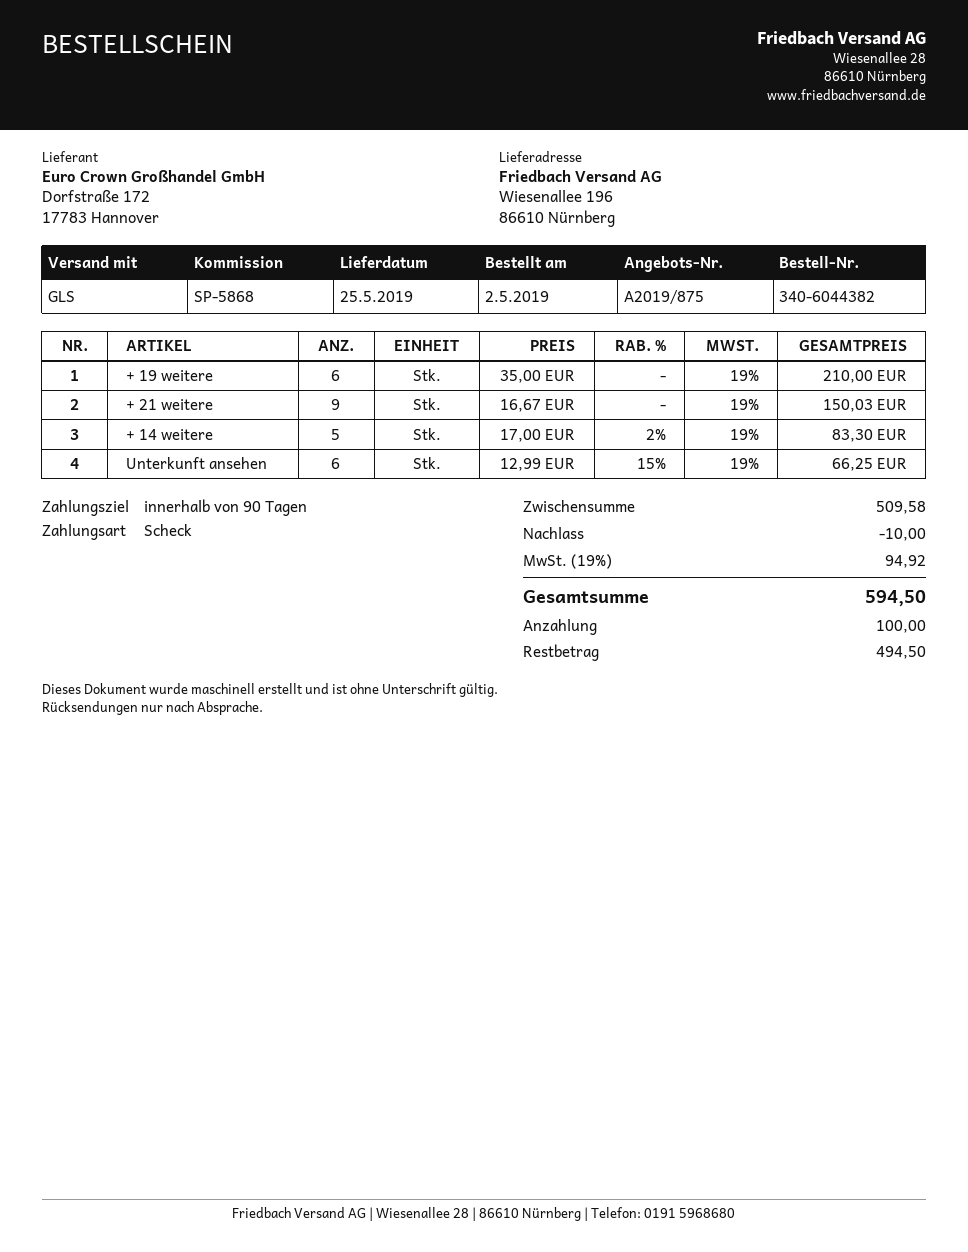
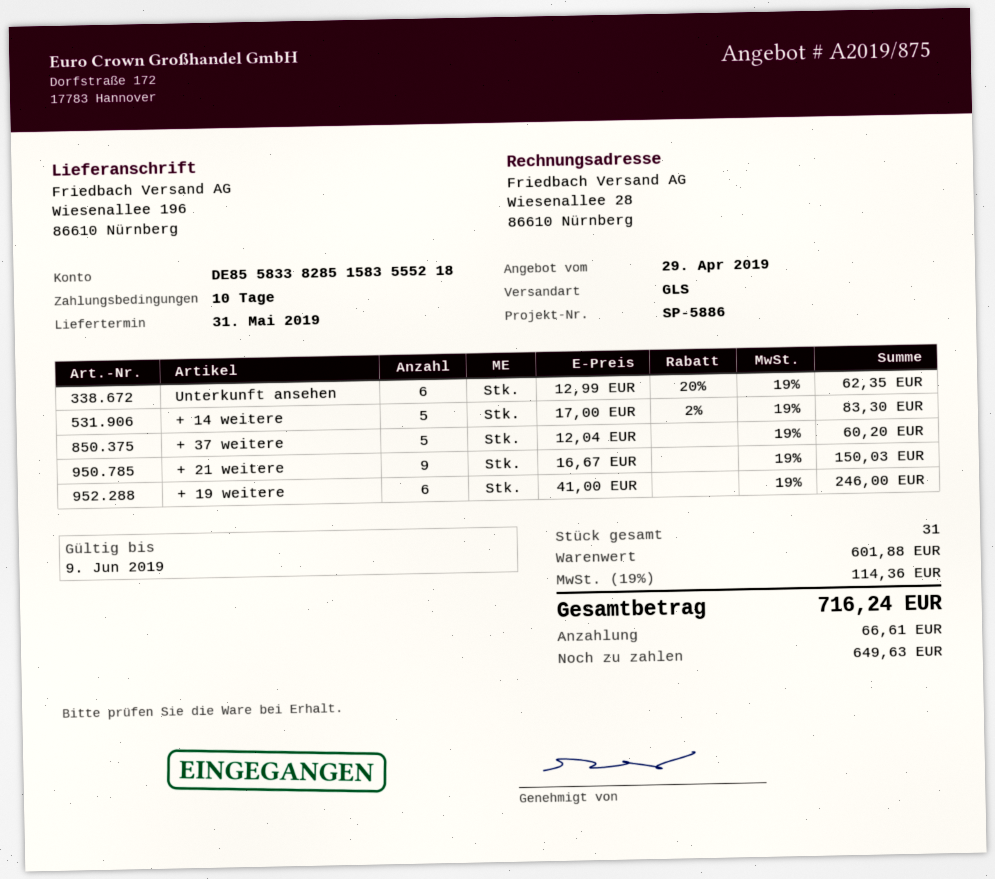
delivery date: 2019-05-25 -> 2019-05-31
payment terms: 90 days -> 10 days
reference: SP-5868 -> SP-5886
+ 19 weitere: 6 x 35.00 = 210.00 -> 6 x 41.00 = 246.00
Unterkunft ansehen: 6 x 12.99 - 15% = 66.25 -> 6 x 12.99 - 20% = 62.35
+ 37 weitere: none -> 5 x 12.04 = 60.20
subtotal: 509.58 -> 601.88
discount: 10.00 -> none
tax: 19% = 94.92 -> 19% = 114.36
total: 594.50 -> 716.24
deposit: 100.00 -> 66.61
balance: 494.50 -> 649.63

